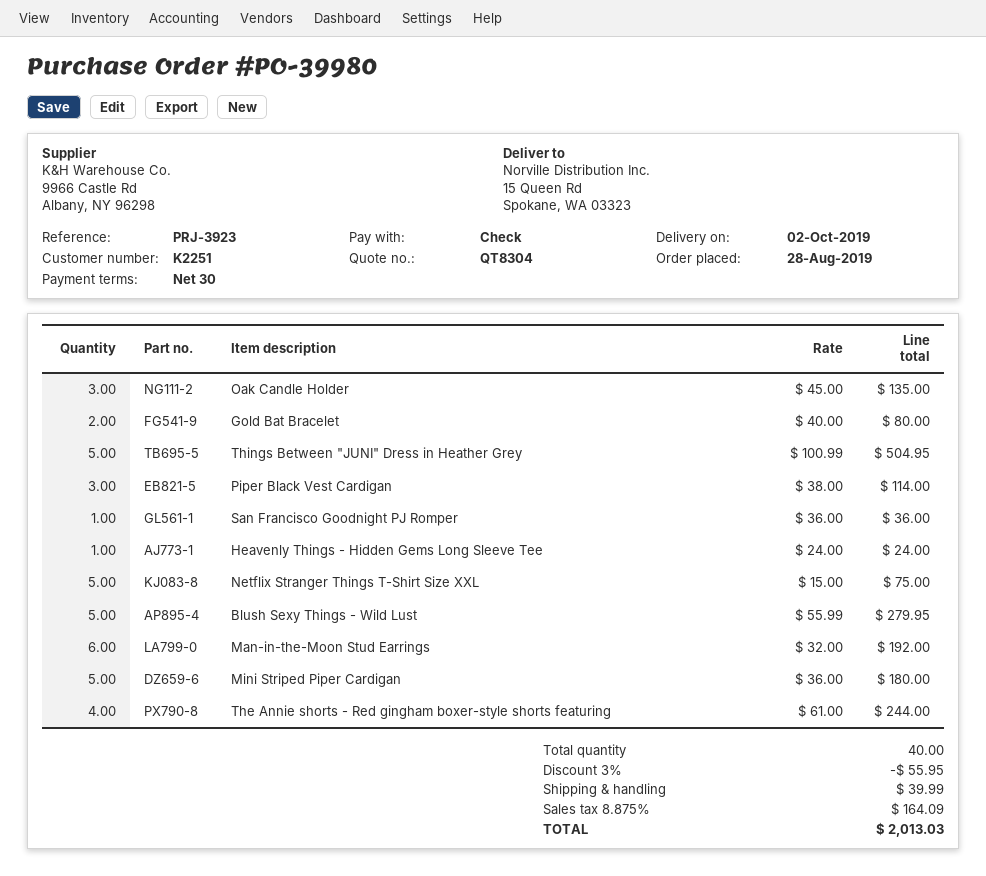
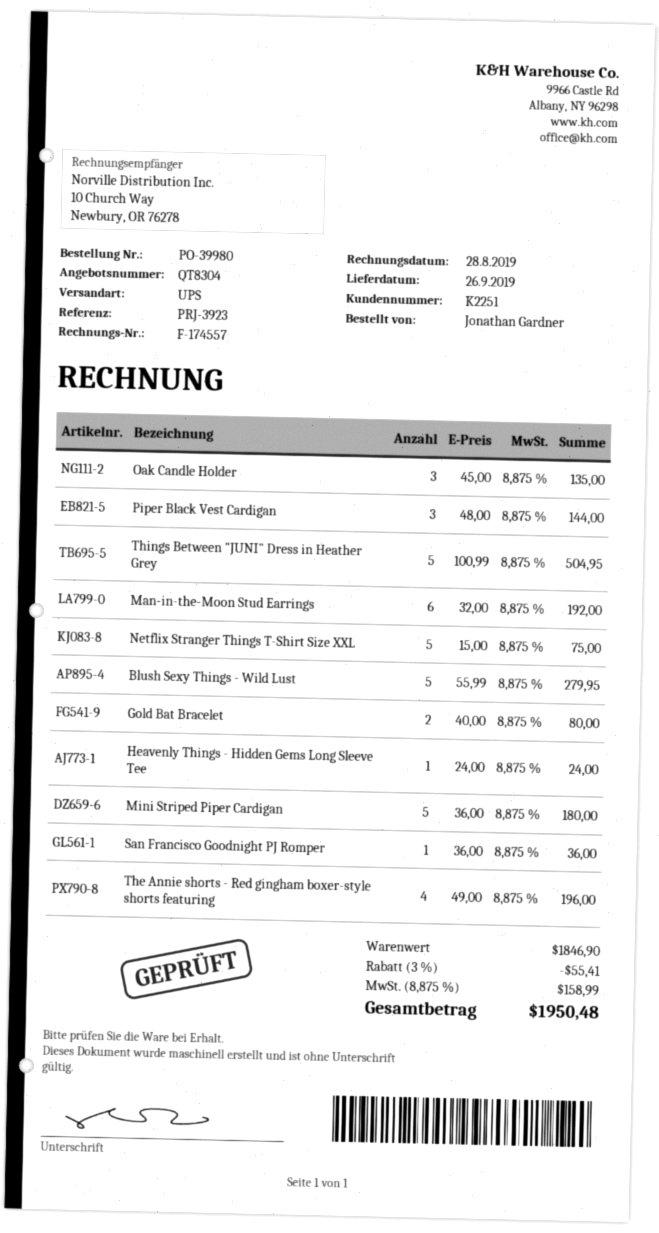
delivery date: 2019-10-02 -> 2019-09-26
Piper Black Vest Cardigan: 3 x 38.00 = 114.00 -> 3 x 48.00 = 144.00
The Annie shorts - Red gingham boxer-style shorts featuring: 4 x 61.00 = 244.00 -> 4 x 49.00 = 196.00
discount: 3% = 55.95 -> 3% = 55.41
shipping: 39.99 -> none
tax: 8.875% = 164.09 -> 8.875% = 158.99
total: 2013.03 -> 1950.48

